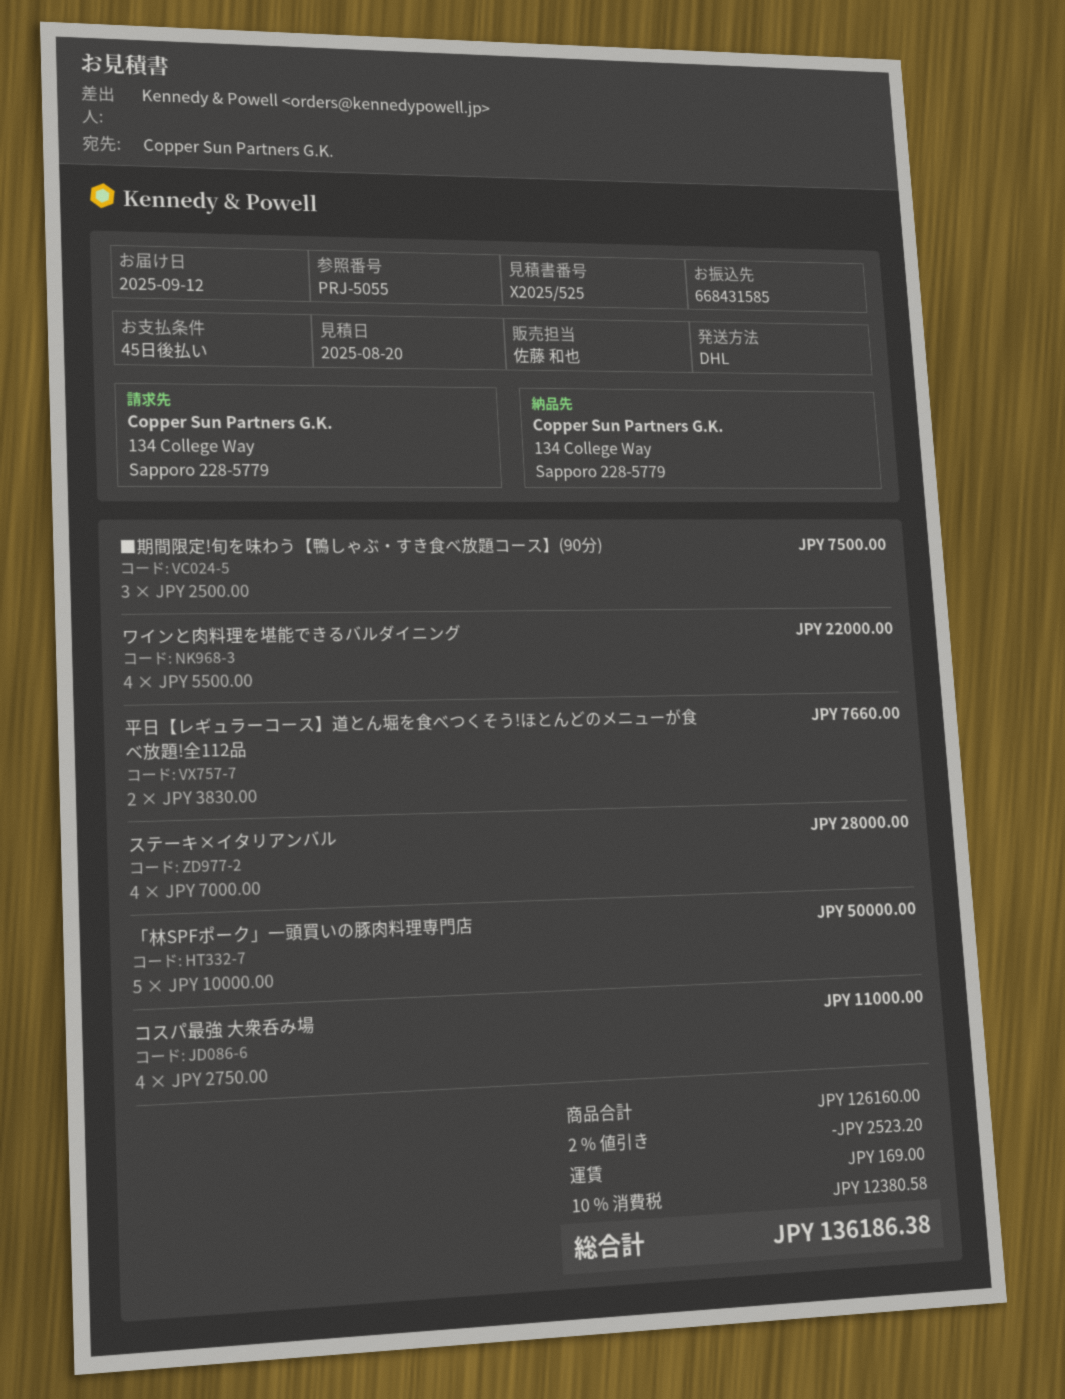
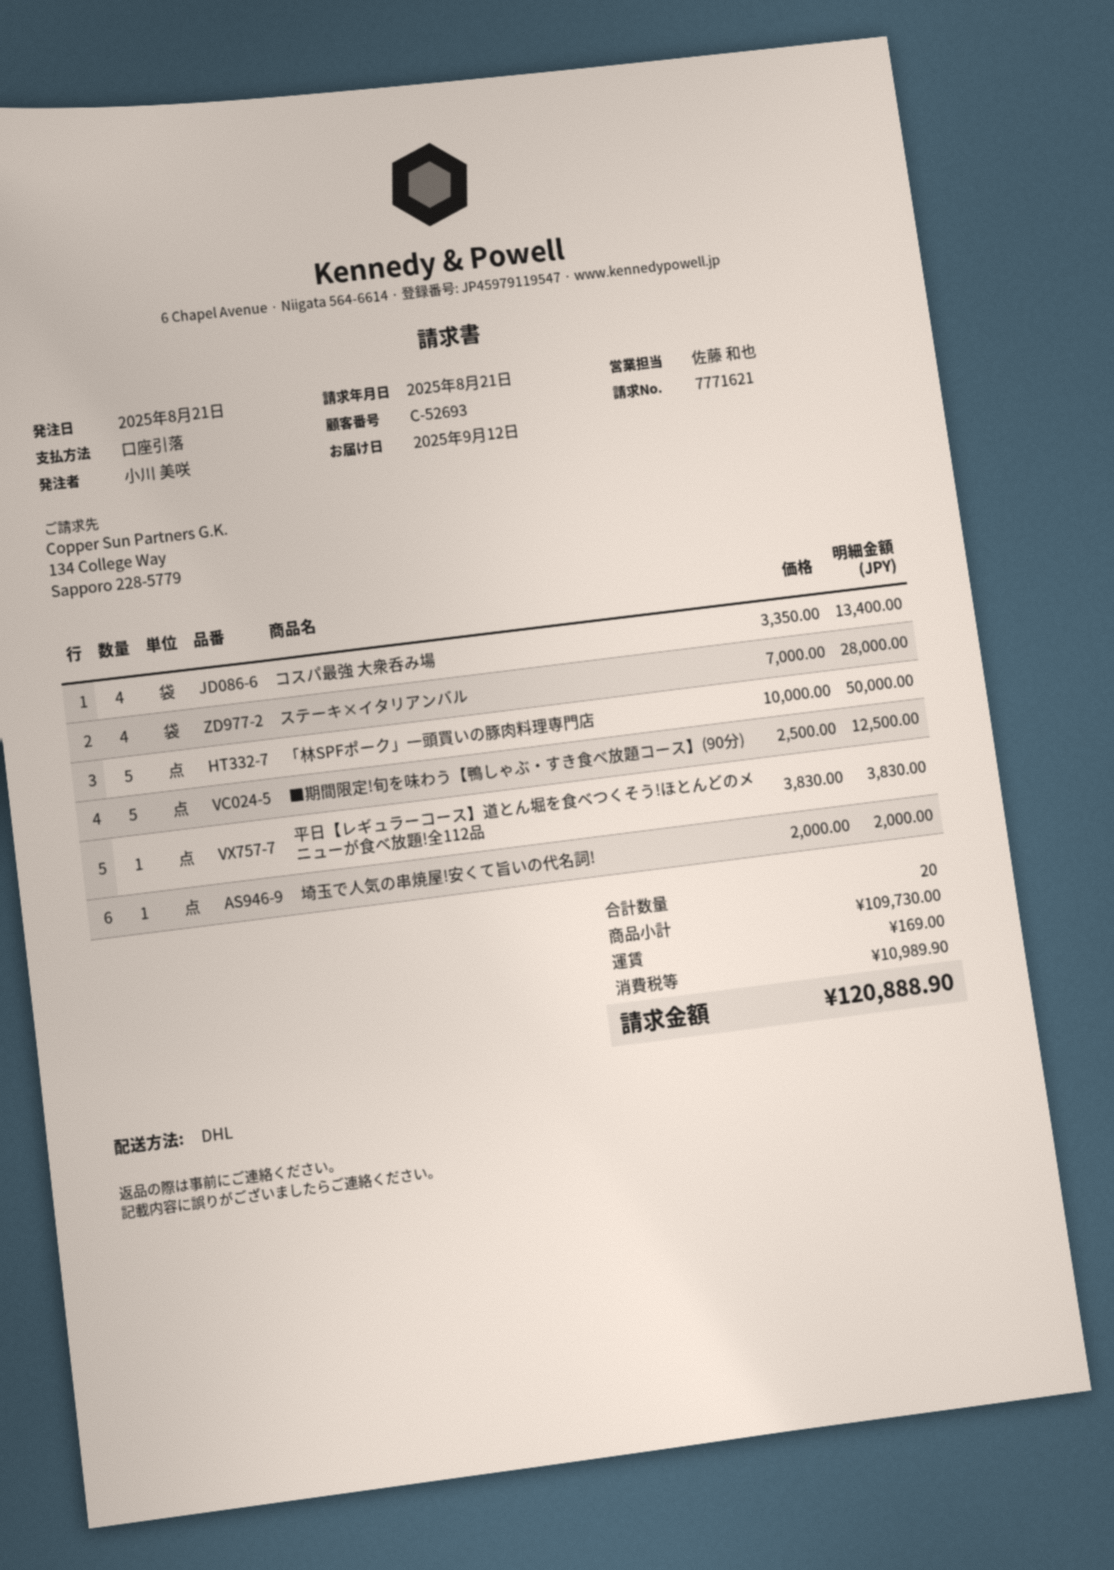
■期間限定!旬を味わう【鴨しゃぶ・すき食べ放題コース】(90分): 3 x 2500.00 = 7500.00 -> 5 x 2500.00 = 12500.00
ワインと肉料理を堪能できるバルダイニング: 4 x 5500.00 = 22000.00 -> none
平日【レギュラーコース】道とん堀を食べつくそう!ほとんどのメニューが食べ放題!全112品: 2 x 3830.00 = 7660.00 -> 1 x 3830.00 = 3830.00
コスパ最強 大衆呑み場: 4 x 2750.00 = 11000.00 -> 4 x 3350.00 = 13400.00
埼玉で人気の串焼屋!安くて旨いの代名詞!: none -> 1 x 2000.00 = 2000.00
subtotal: 126160.00 -> 109730.00
discount: 2% = 2523.20 -> none
tax: 12380.58 -> 10989.90
total: 136186.38 -> 120888.90

